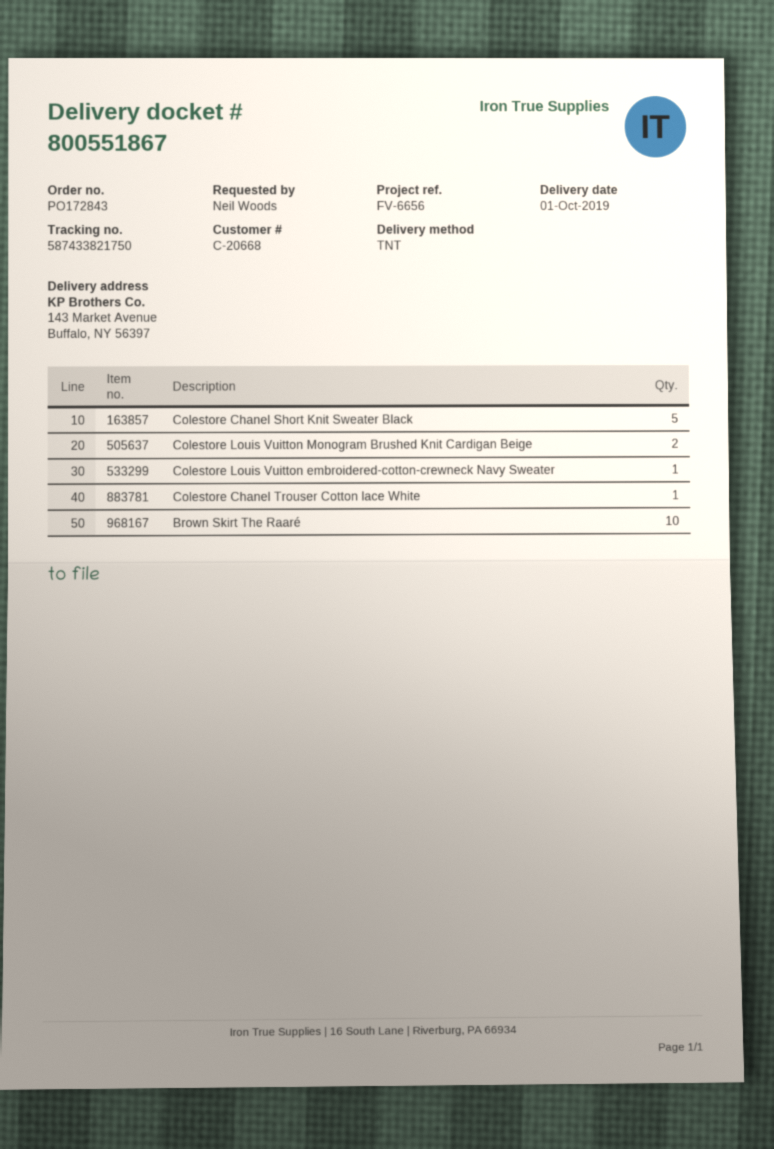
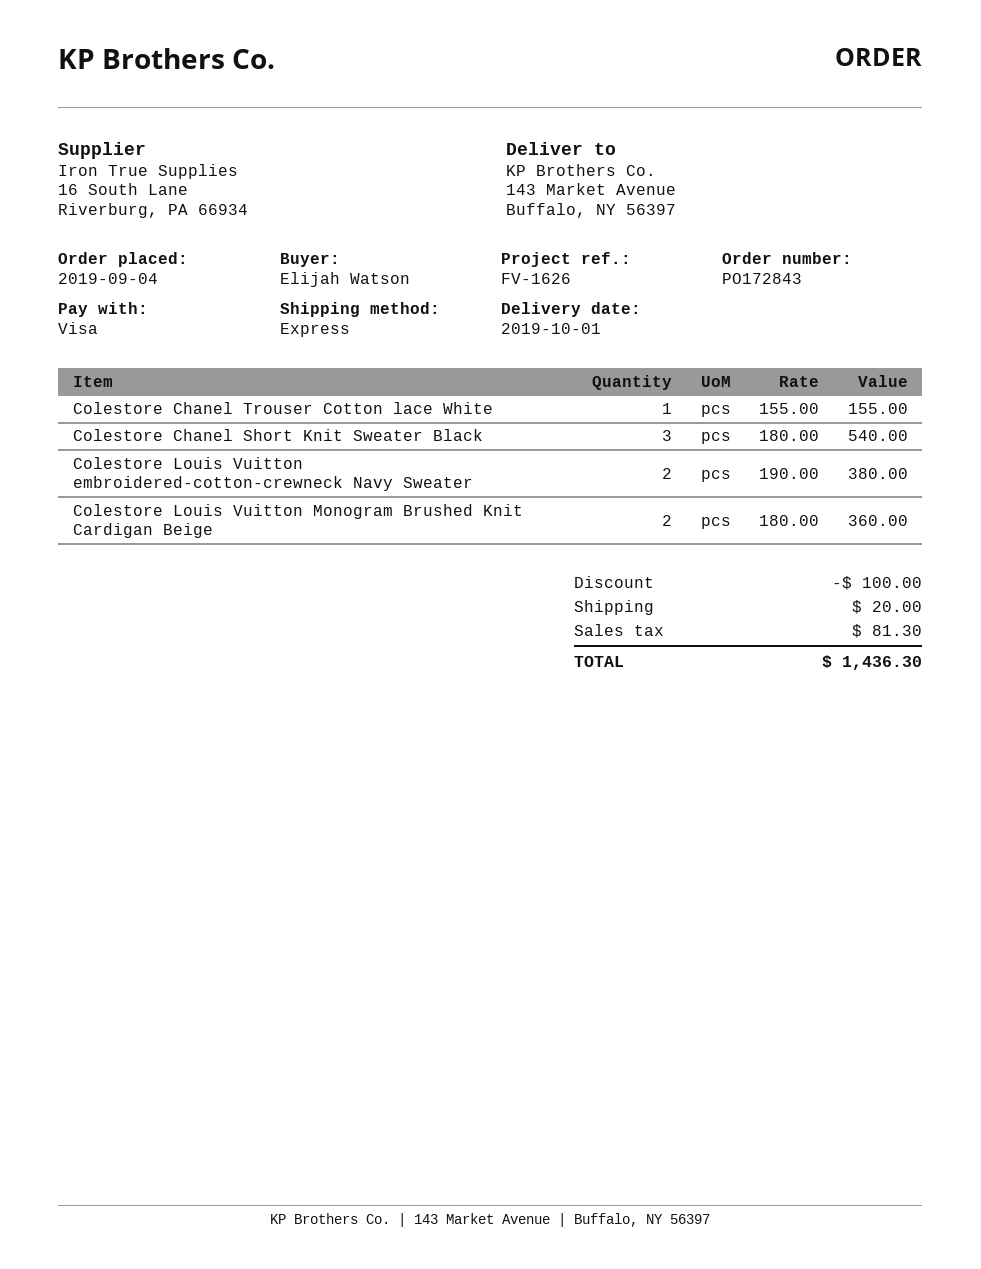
reference: FV-6656 -> FV-1626
ordered by: Neil Woods -> Elijah Watson
shipping method: TNT -> express
Colestore Chanel Short Knit Sweater Black: 5 -> 3
Colestore Louis Vuitton embroidered-cotton-crewneck Navy Sweater: 1 -> 2
Brown Skirt The Raaré: 10 -> none

